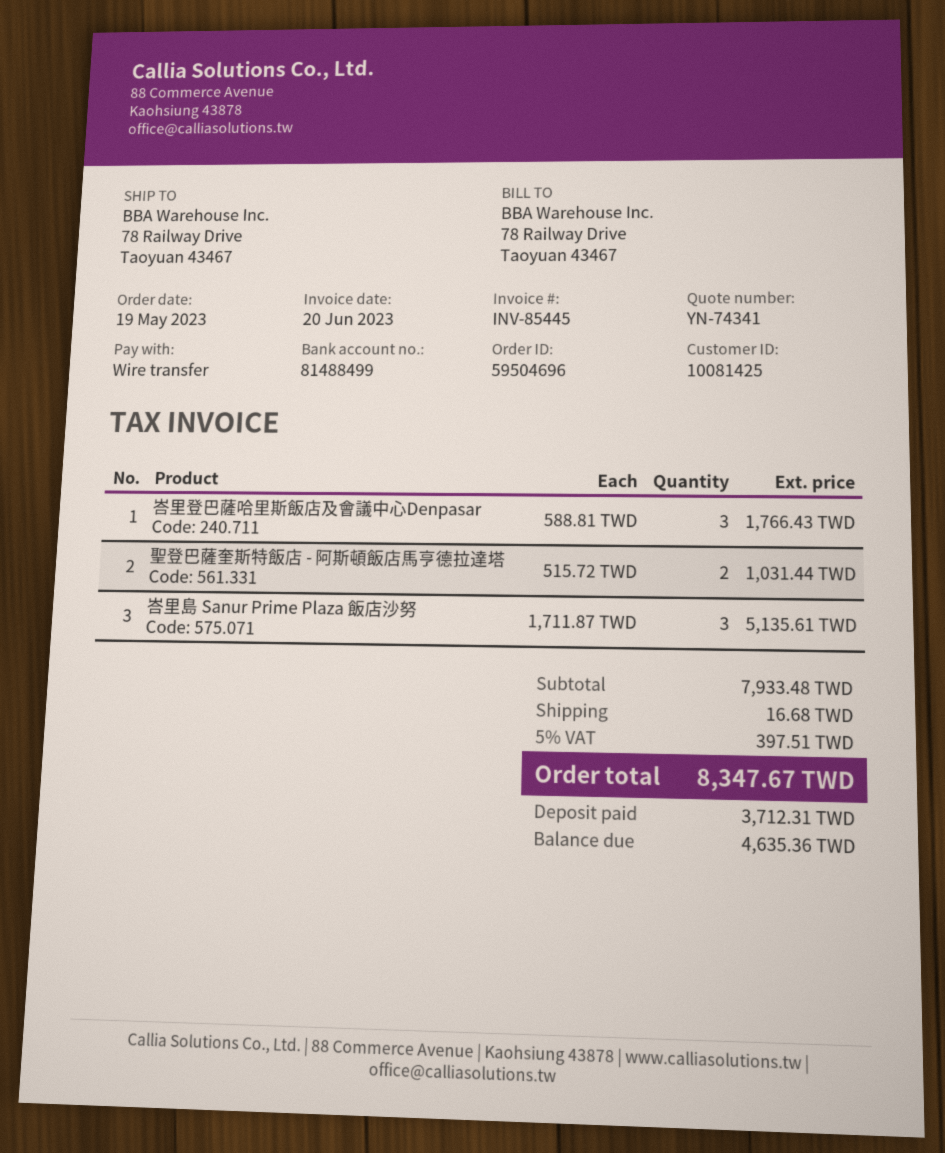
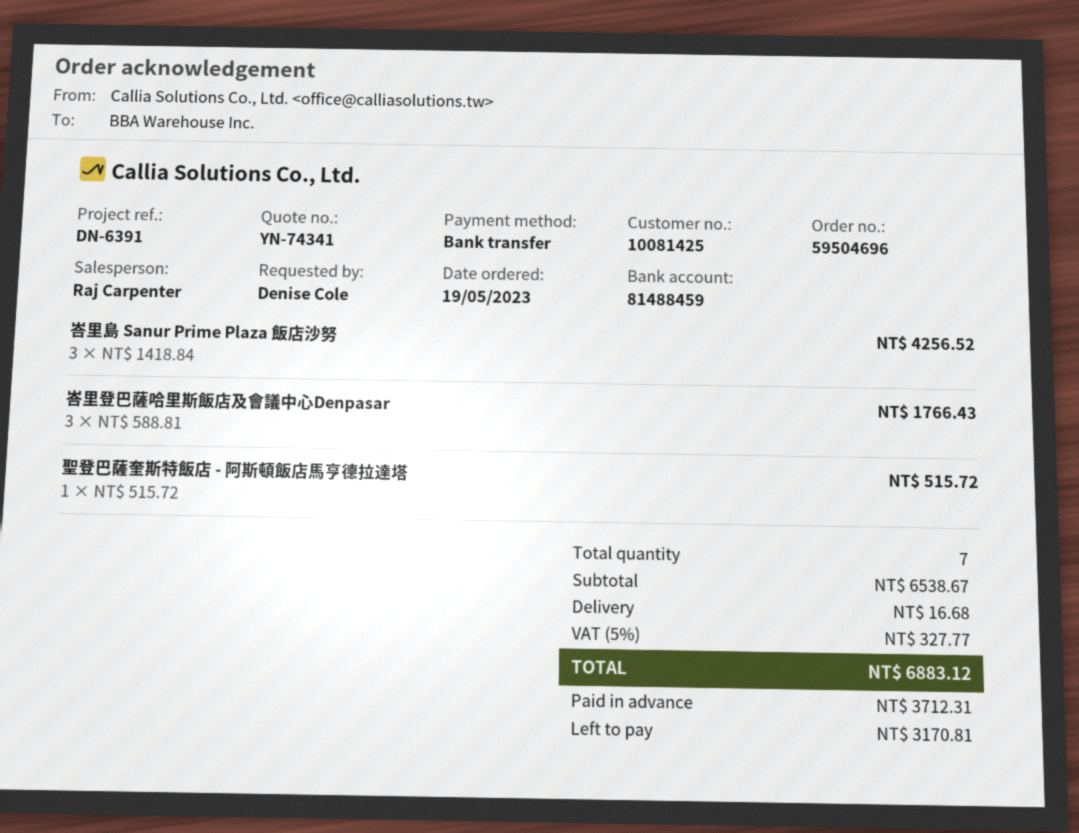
bank account: 81488499 -> 81488459
聖登巴薩奎斯特飯店 - 阿斯頓飯店馬亨德拉達塔: 2 x 515.72 = 1031.44 -> 1 x 515.72 = 515.72
峇里島 Sanur Prime Plaza 飯店沙努: 3 x 1711.87 = 5135.61 -> 3 x 1418.84 = 4256.52
subtotal: 7933.48 -> 6538.67
tax: 5% = 397.51 -> 5% = 327.77
total: 8347.67 -> 6883.12
balance: 4635.36 -> 3170.81

